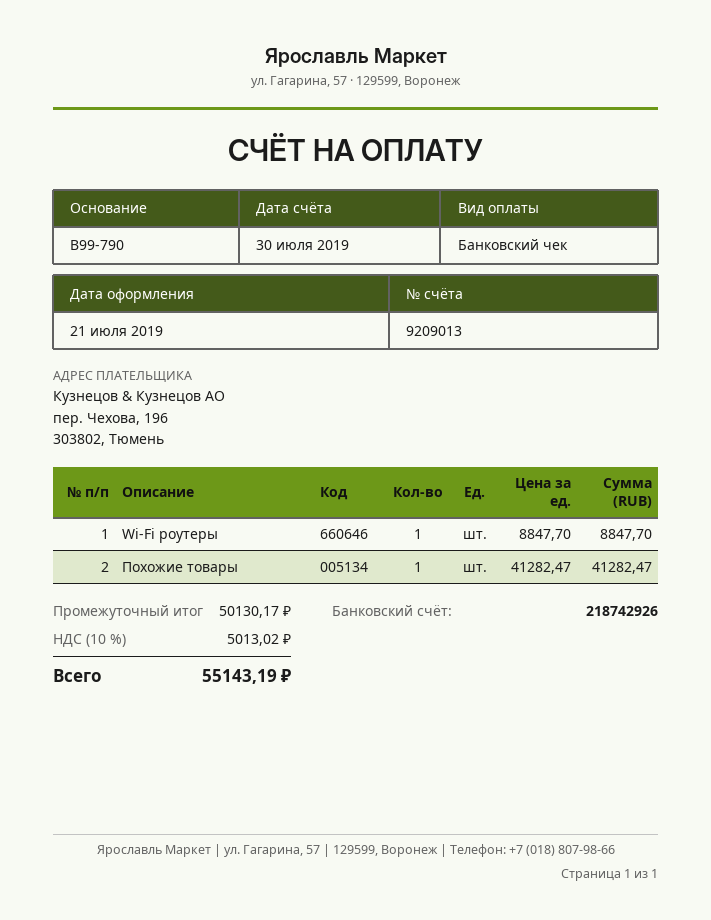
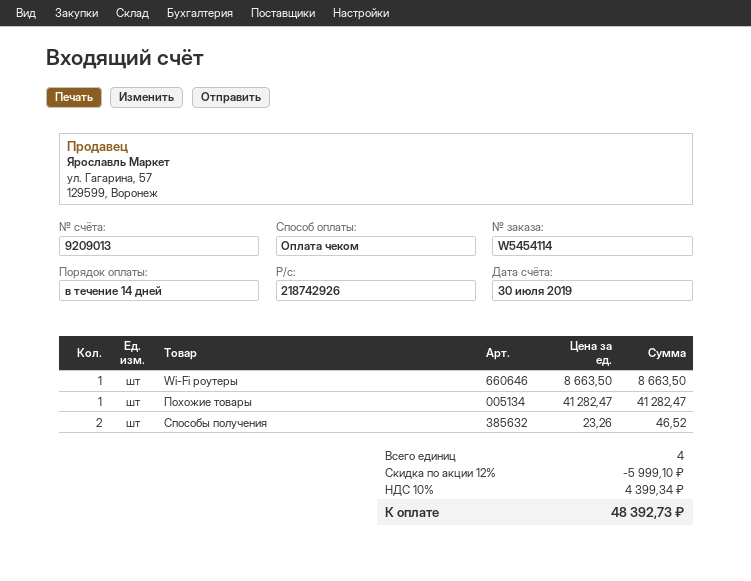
Wi-Fi роутеры: 1 x 8847.70 = 8847.70 -> 1 x 8663.50 = 8663.50
Способы получения: none -> 2 x 23.26 = 46.52
discount: none -> 12% = 5999.10
tax: 10% = 5013.02 -> 10% = 4399.34
total: 55143.19 -> 48392.73

